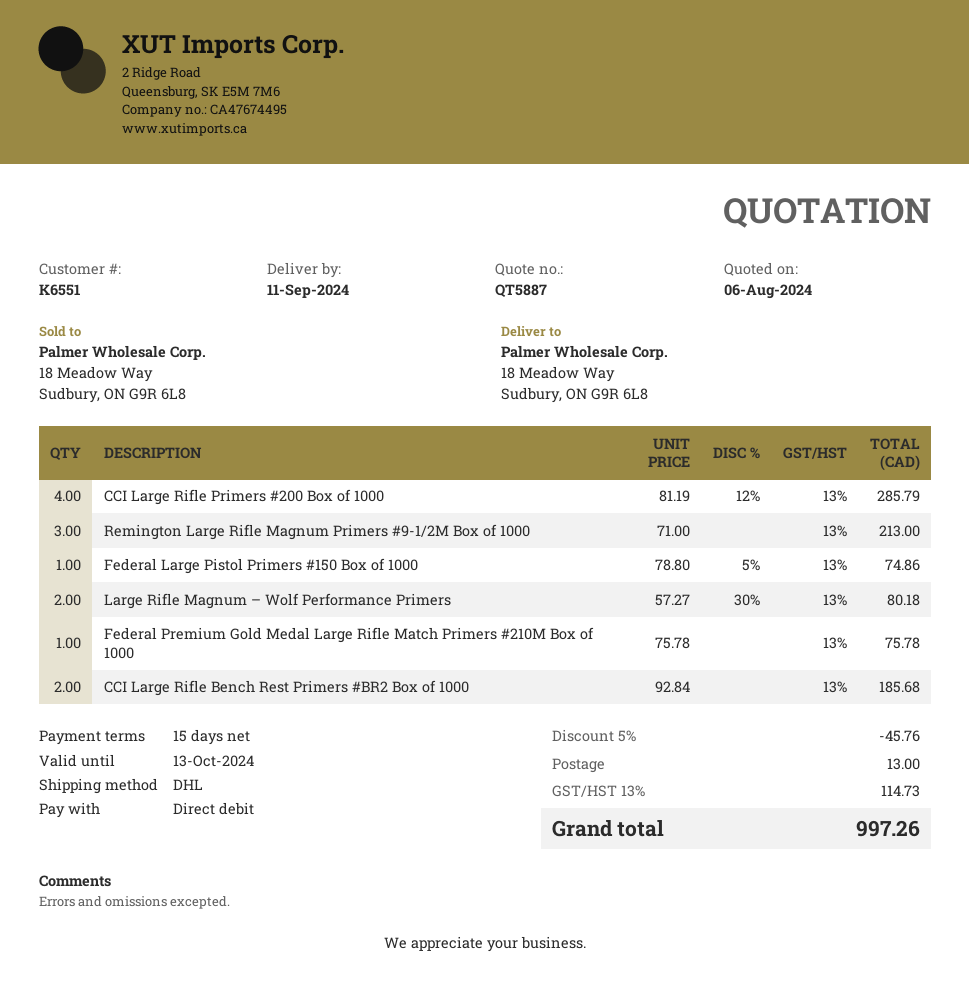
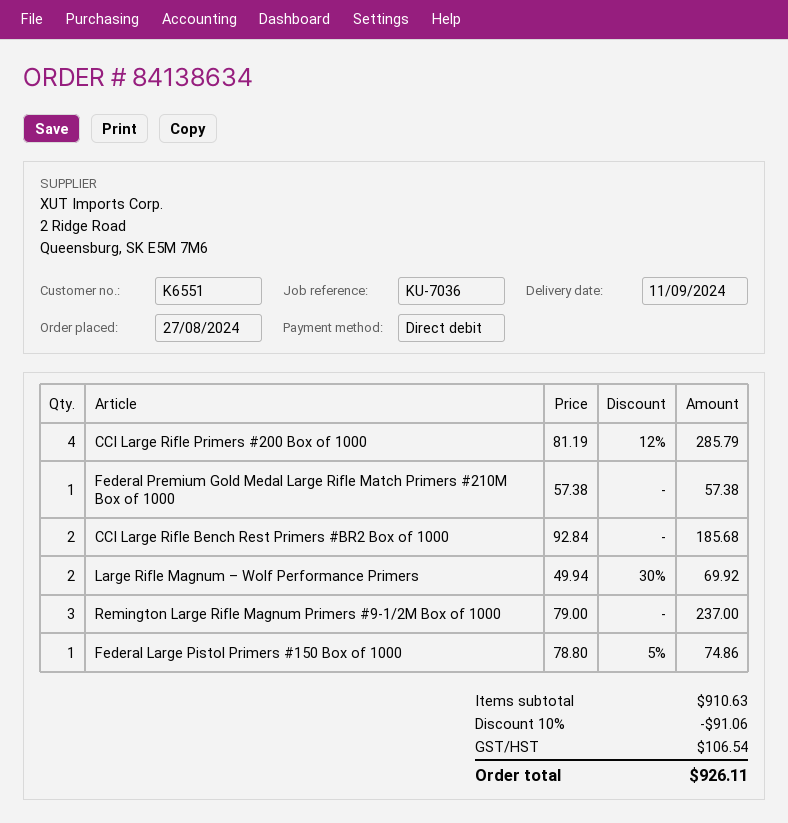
Remington Large Rifle Magnum Primers #9-1/2M Box of 1000: 3 x 71.00 = 213.00 -> 3 x 79.00 = 237.00
Large Rifle Magnum – Wolf Performance Primers: 2 x 57.27 - 30% = 80.18 -> 2 x 49.94 - 30% = 69.92
Federal Premium Gold Medal Large Rifle Match Primers #210M Box of 1000: 1 x 75.78 = 75.78 -> 1 x 57.38 = 57.38
discount: 5% = 45.76 -> 10% = 91.06
shipping: 13.00 -> none
tax: 114.73 -> 106.54
total: 997.26 -> 926.11

